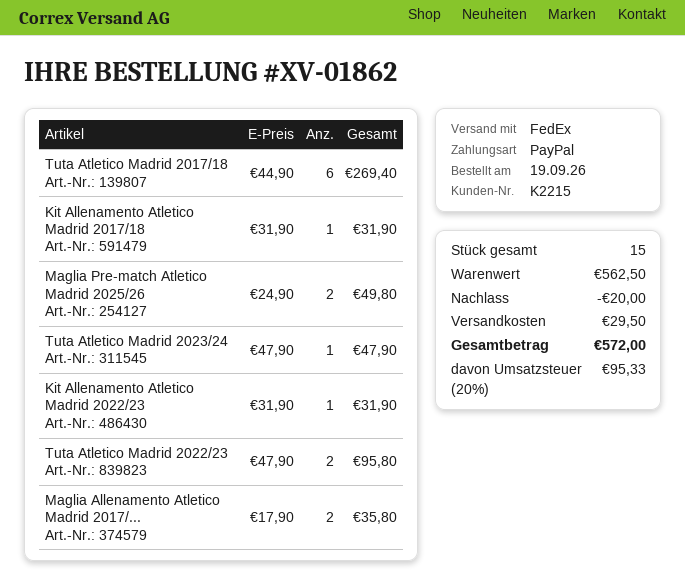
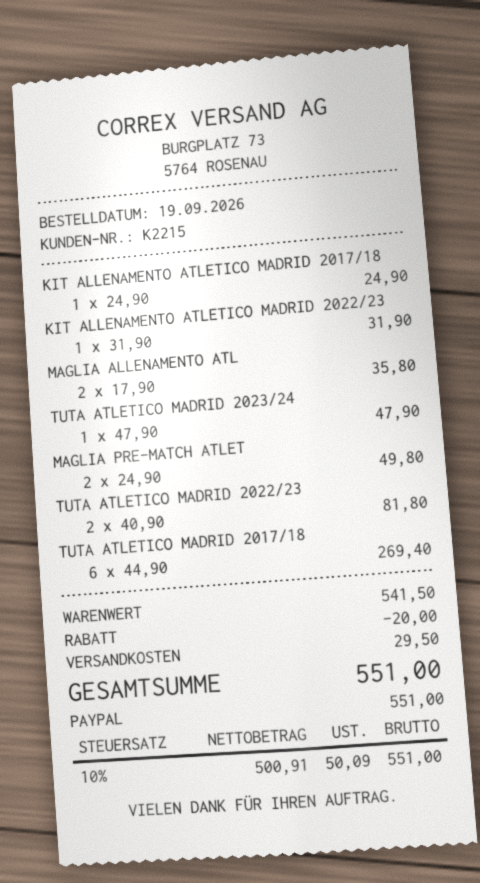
Kit Allenamento Atletico Madrid 2017/18: 1 x 31.90 = 31.90 -> 1 x 24.90 = 24.90
Tuta Atletico Madrid 2022/23: 2 x 47.90 = 95.80 -> 2 x 40.90 = 81.80
subtotal: 562.50 -> 541.50
tax: 20% = 95.33 -> 10% = 50.09
total: 572.00 -> 551.00

